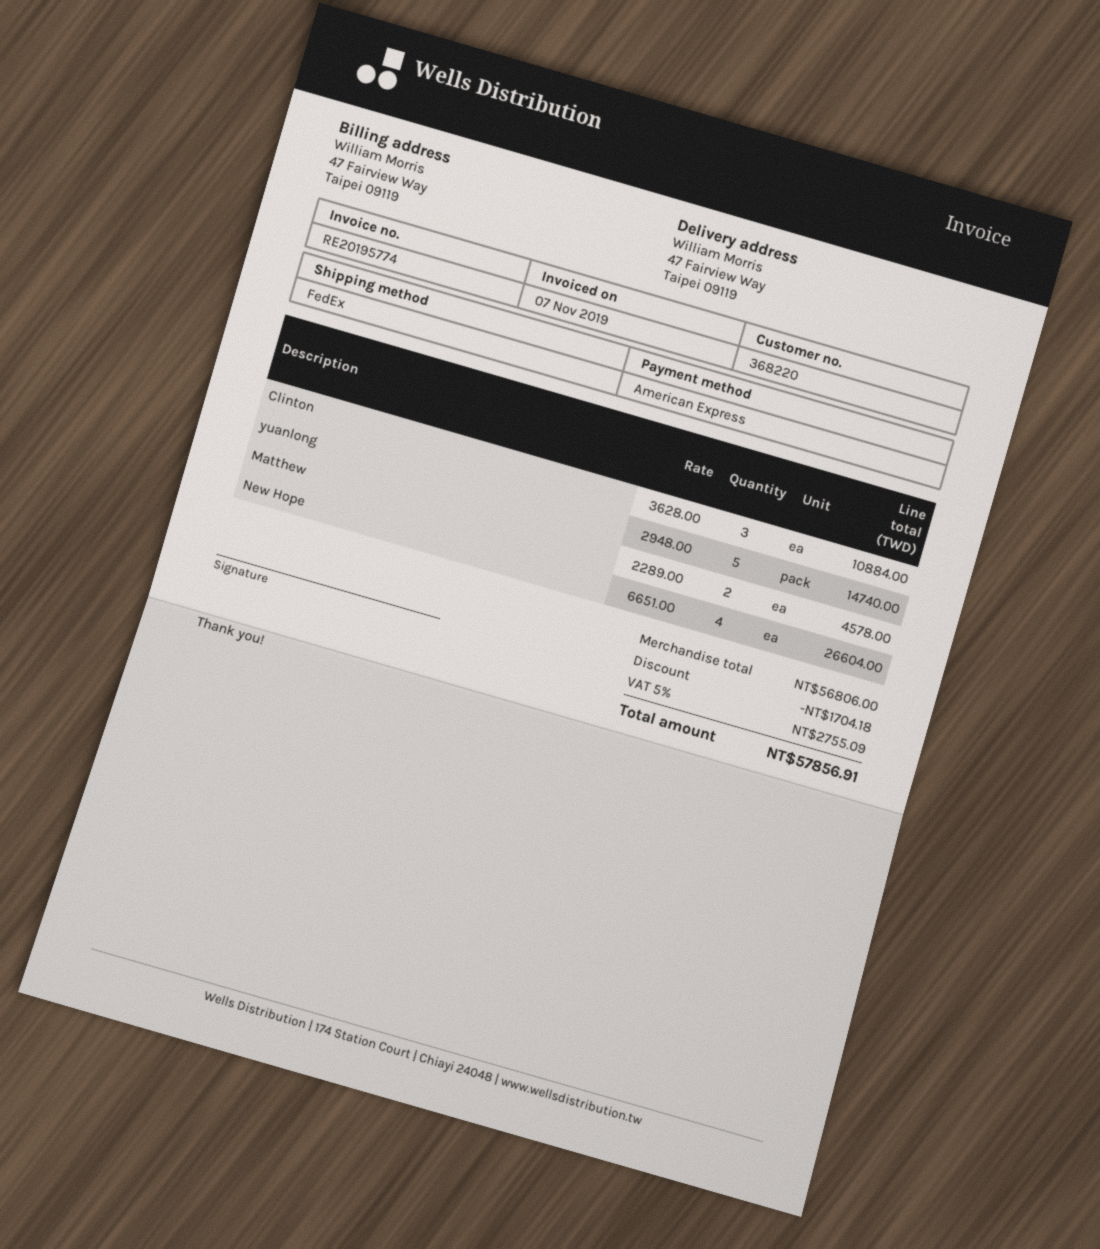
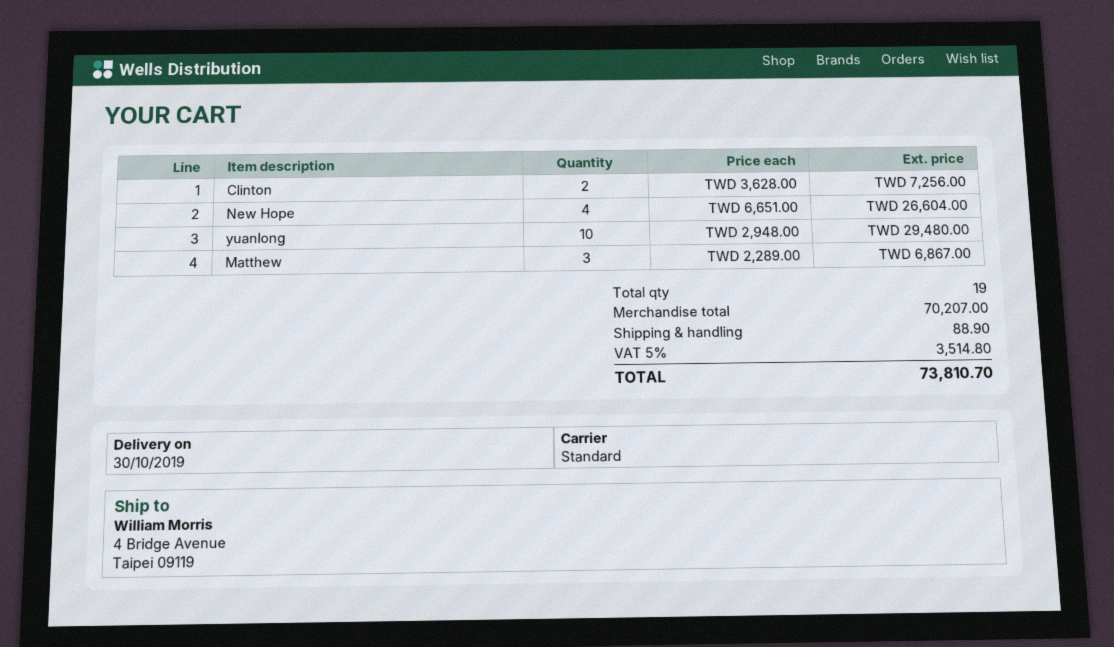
shipping method: FedEx -> standard
ship to: 47 Fairview Way, Taipei 09119 -> 4 Bridge Avenue, Taipei 09119
Clinton: 3 x 3628.00 = 10884.00 -> 2 x 3628.00 = 7256.00
yuanlong: 5 x 2948.00 = 14740.00 -> 10 x 2948.00 = 29480.00
Matthew: 2 x 2289.00 = 4578.00 -> 3 x 2289.00 = 6867.00
subtotal: 56806.00 -> 70207.00
discount: 1704.18 -> none
shipping: none -> 88.90
tax: 5% = 2755.09 -> 5% = 3514.80
total: 57856.91 -> 73810.70

